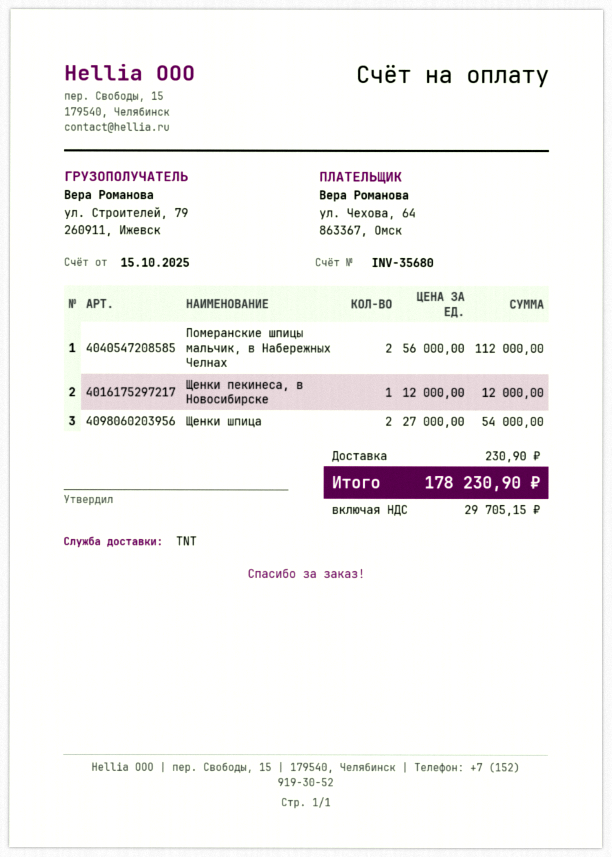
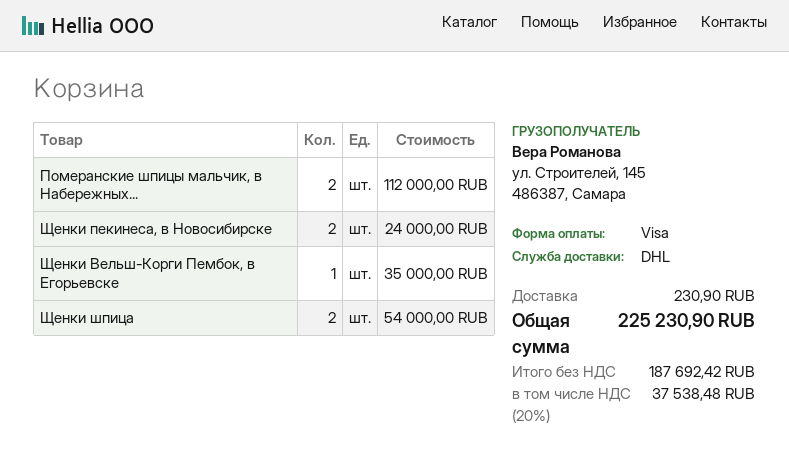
shipping method: TNT -> DHL
ship to: ул. Строителей, 79, 260911, Ижевск -> ул. Строителей, 145, 486387, Самара
Щенки пекинеса, в Новосибирске: 1 for 12000.00 -> 2 for 24000.00
Щенки Вельш-Корги Пембок, в Егорьевске: none -> 1 for 35000.00
tax: 29705.15 -> 37538.48
total: 178230.90 -> 225230.90

